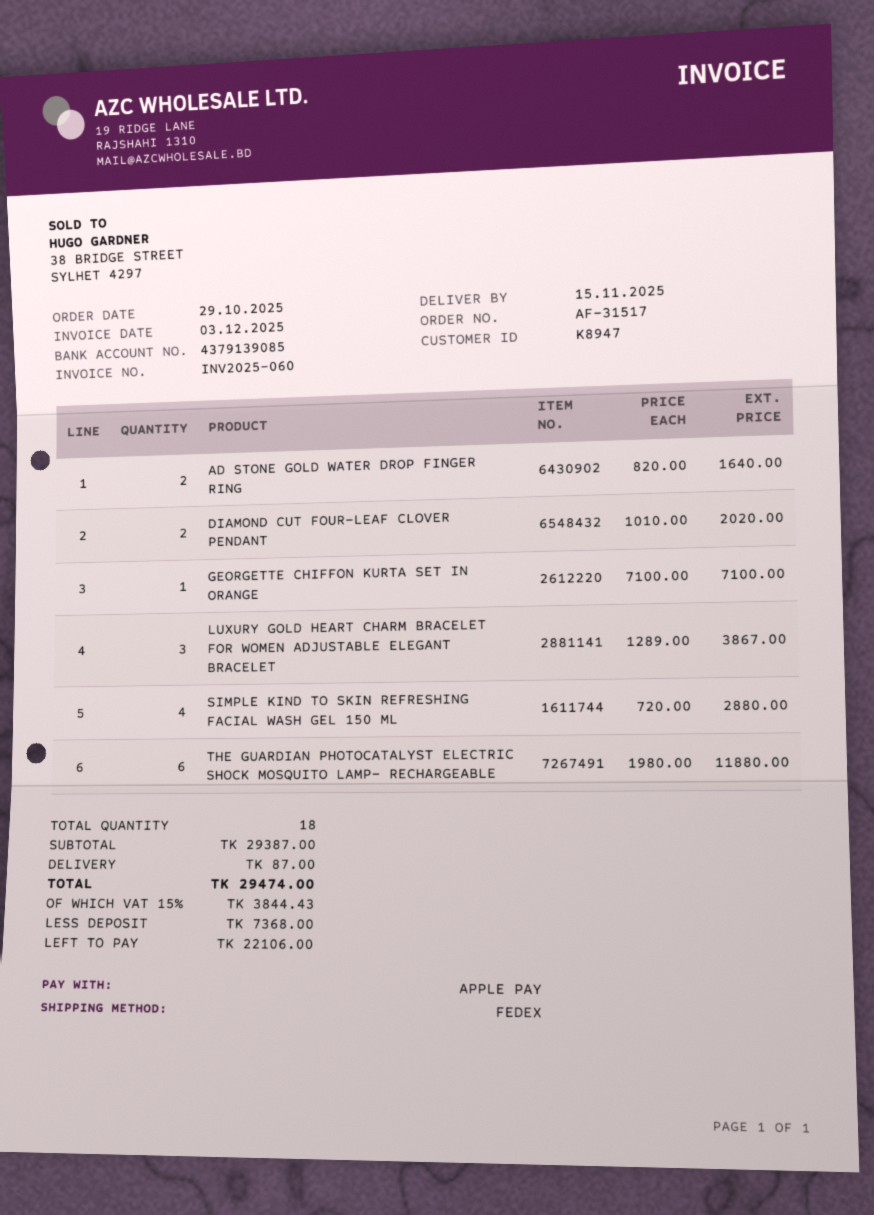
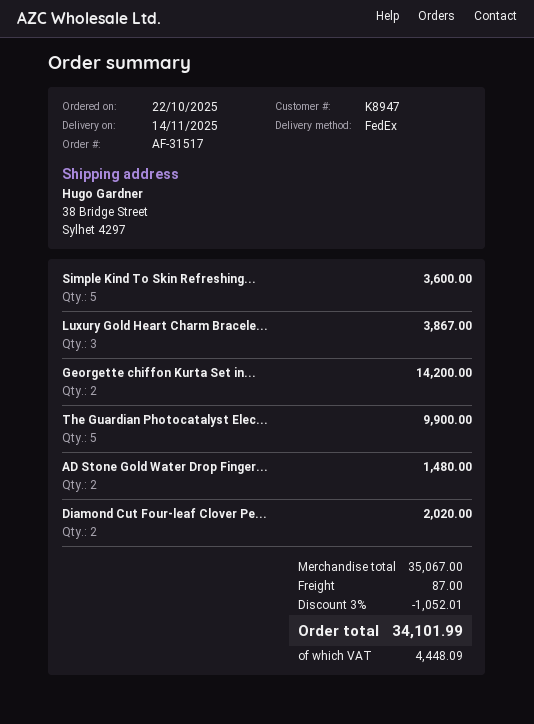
order date: 2025-10-29 -> 2025-10-22
delivery date: 2025-11-15 -> 2025-11-14
AD STONE GOLD WATER DROP FINGER RING: 2 for 1640.00 -> 2 for 1480.00
GEORGETTE CHIFFON KURTA SET IN ORANGE: 1 for 7100.00 -> 2 for 14200.00
SIMPLE KIND TO SKIN REFRESHING FACIAL WASH GEL 150 ML: 4 for 2880.00 -> 5 for 3600.00
THE GUARDIAN PHOTOCATALYST ELECTRIC SHOCK MOSQUITO LAMP- RECHARGEABLE: 6 for 11880.00 -> 5 for 9900.00
subtotal: 29387.00 -> 35067.00
discount: none -> 3% = 1052.01
tax: 3844.43 -> 4448.09
total: 29474.00 -> 34101.99

